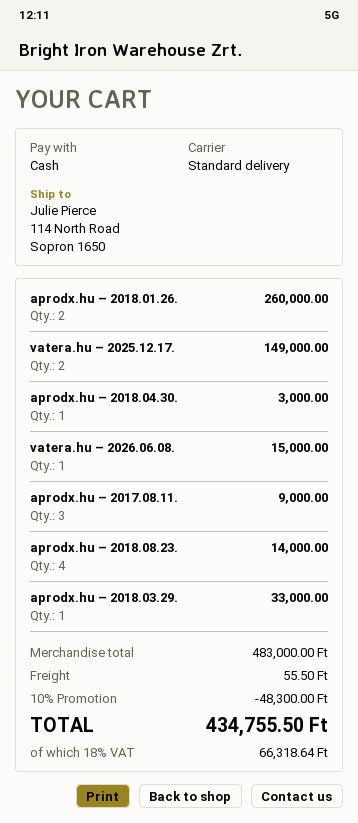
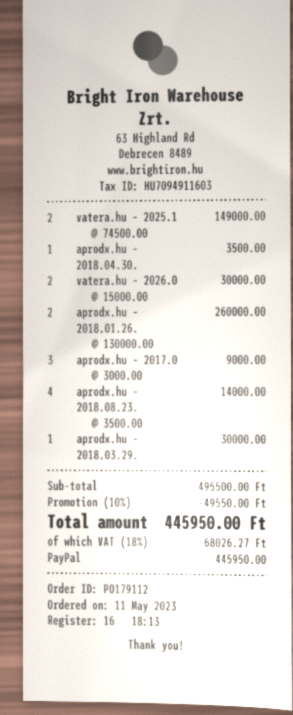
payment method: cash -> PayPal
aprodx.hu – 2018.04.30.: 1 for 3000.00 -> 1 for 3500.00
vatera.hu – 2026.06.08.: 1 for 15000.00 -> 2 for 30000.00
aprodx.hu – 2018.03.29.: 1 for 33000.00 -> 1 for 30000.00
subtotal: 483000.00 -> 495500.00
discount: 10% = 48300.00 -> 10% = 49550.00
shipping: 55.50 -> none
tax: 18% = 66318.64 -> 18% = 68026.27
total: 434755.50 -> 445950.00

